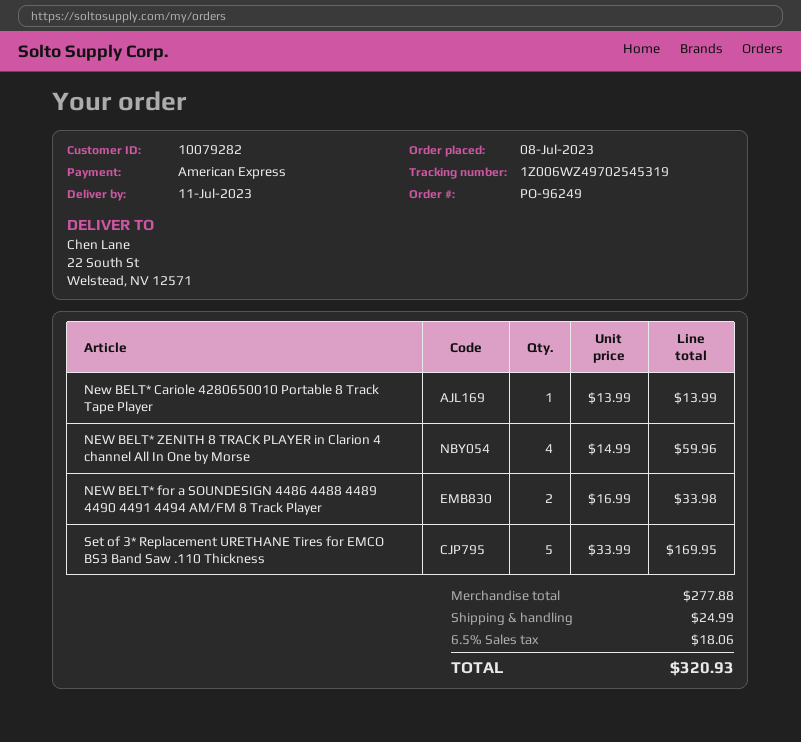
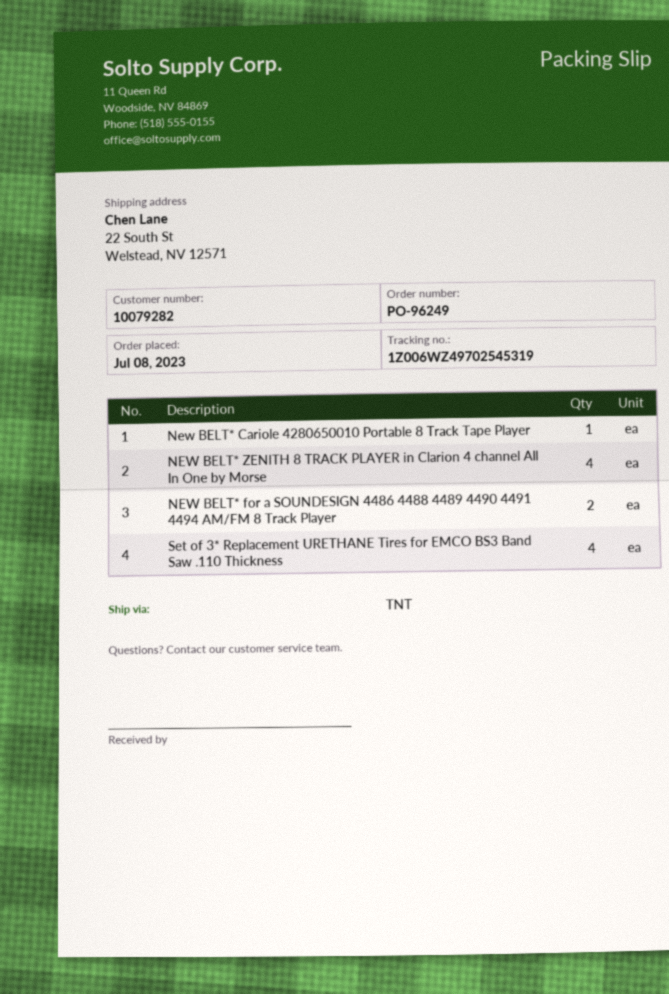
Set of 3* Replacement URETHANE Tires for EMCO BS3 Band Saw .110 Thickness: 5 -> 4

